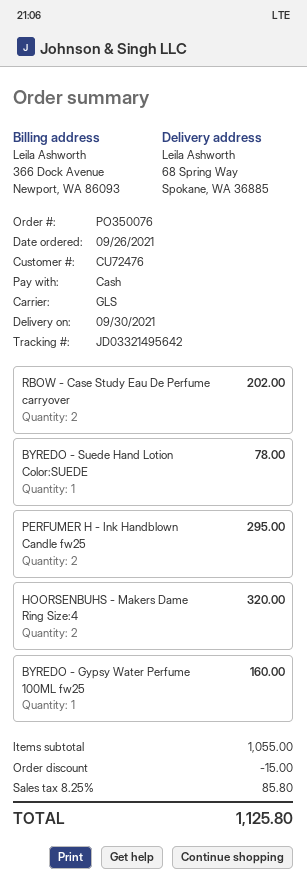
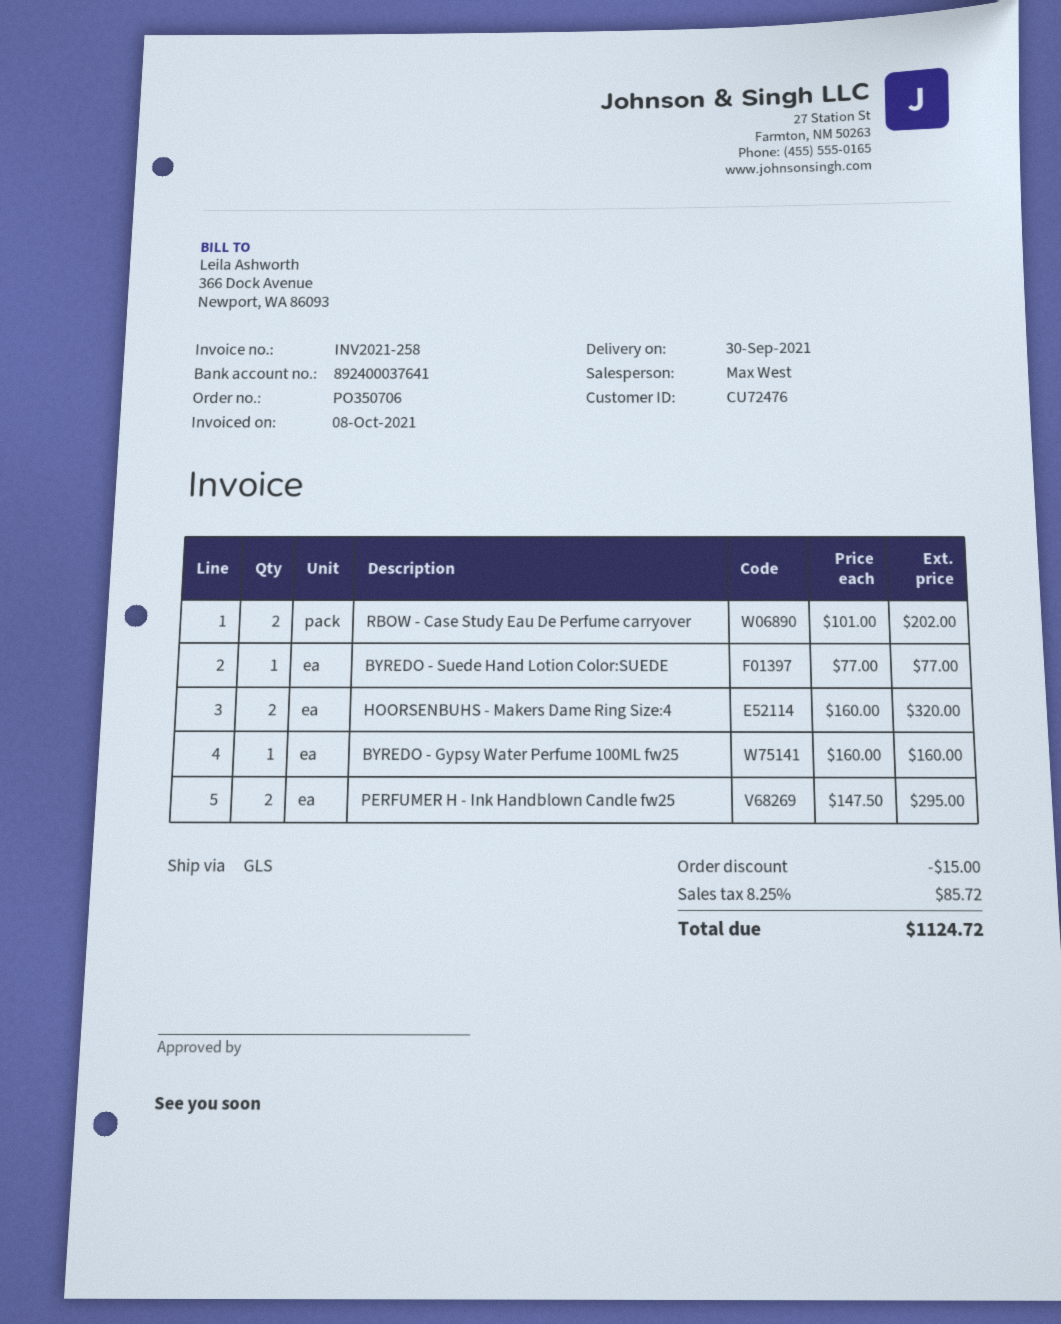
order number: PO350076 -> PO350706
BYREDO - Suede Hand Lotion Color:SUEDE: 1 for 78.00 -> 1 for 77.00
tax: 8.25% = 85.80 -> 8.25% = 85.72
total: 1125.80 -> 1124.72

